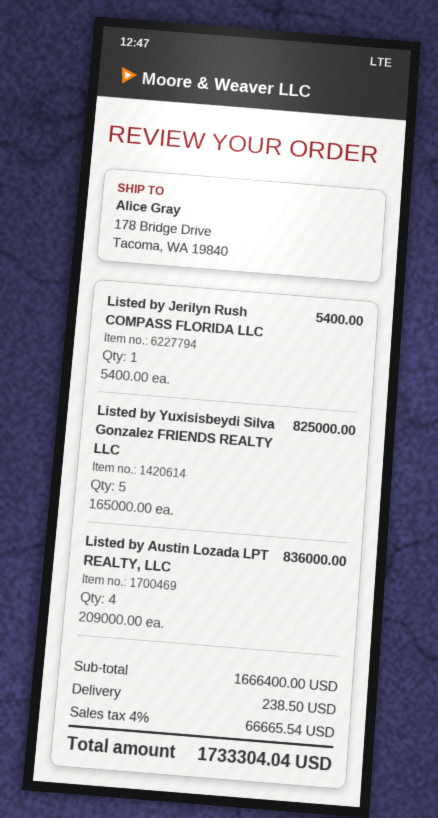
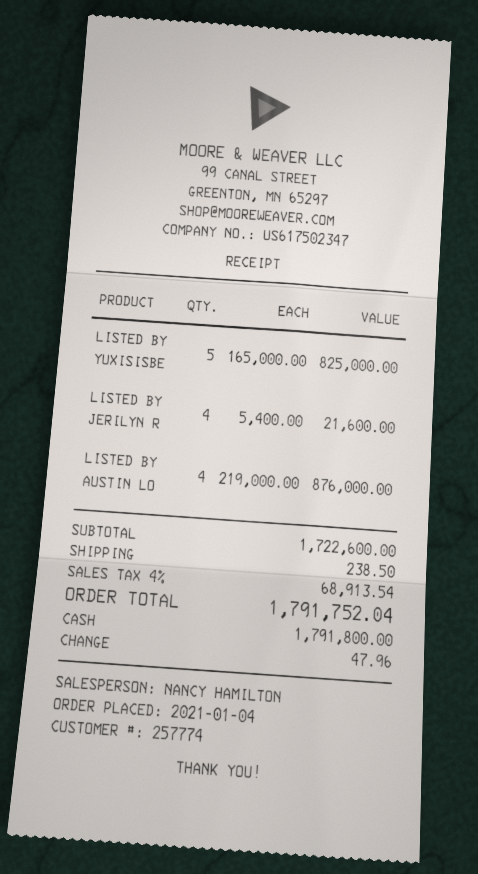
Listed by Jerilyn Rush COMPASS FLORIDA LLC: 1 x 5400.00 = 5400.00 -> 4 x 5400.00 = 21600.00
Listed by Austin Lozada LPT REALTY, LLC: 4 x 209000.00 = 836000.00 -> 4 x 219000.00 = 876000.00
subtotal: 1666400.00 -> 1722600.00
tax: 4% = 66665.54 -> 4% = 68913.54
total: 1733304.04 -> 1791752.04

